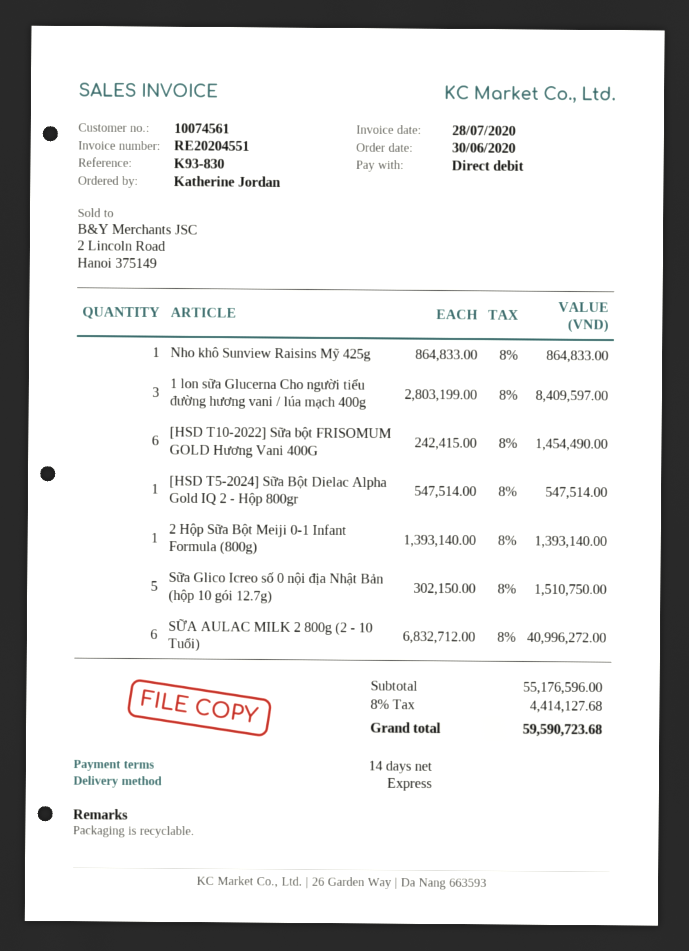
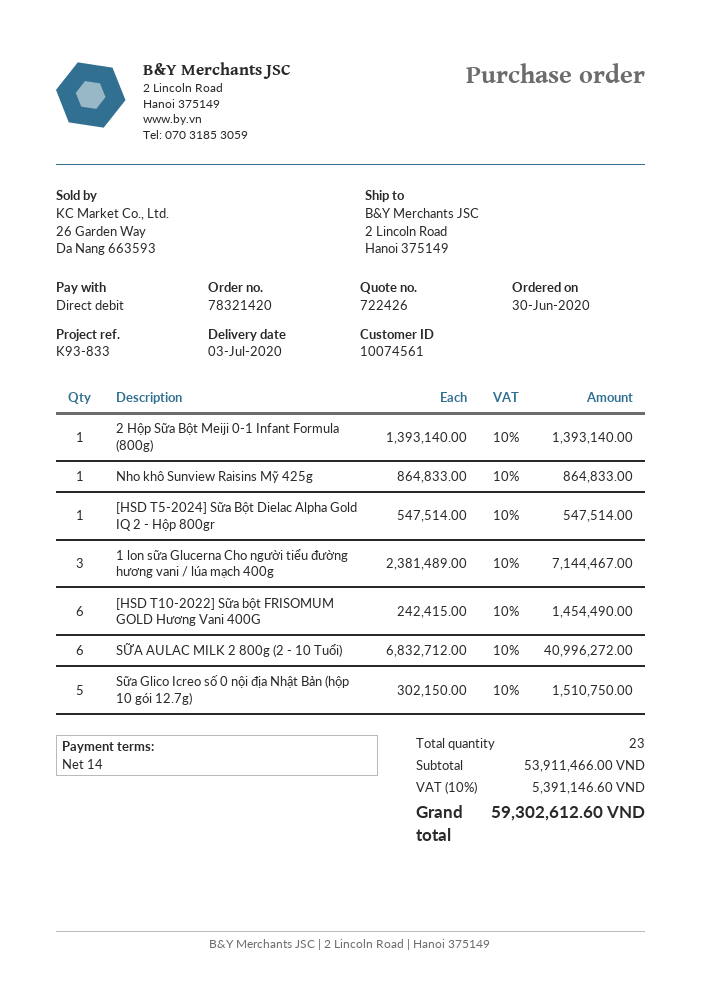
reference: K93-830 -> K93-833
1 lon sữa Glucerna Cho người tiểu đường hương vani / lúa mạch 400g: 3 x 2803199.00 = 8409597.00 -> 3 x 2381489.00 = 7144467.00
subtotal: 55176596.00 -> 53911466.00
tax: 8% = 4414127.68 -> 10% = 5391146.60
total: 59590723.68 -> 59302612.60

